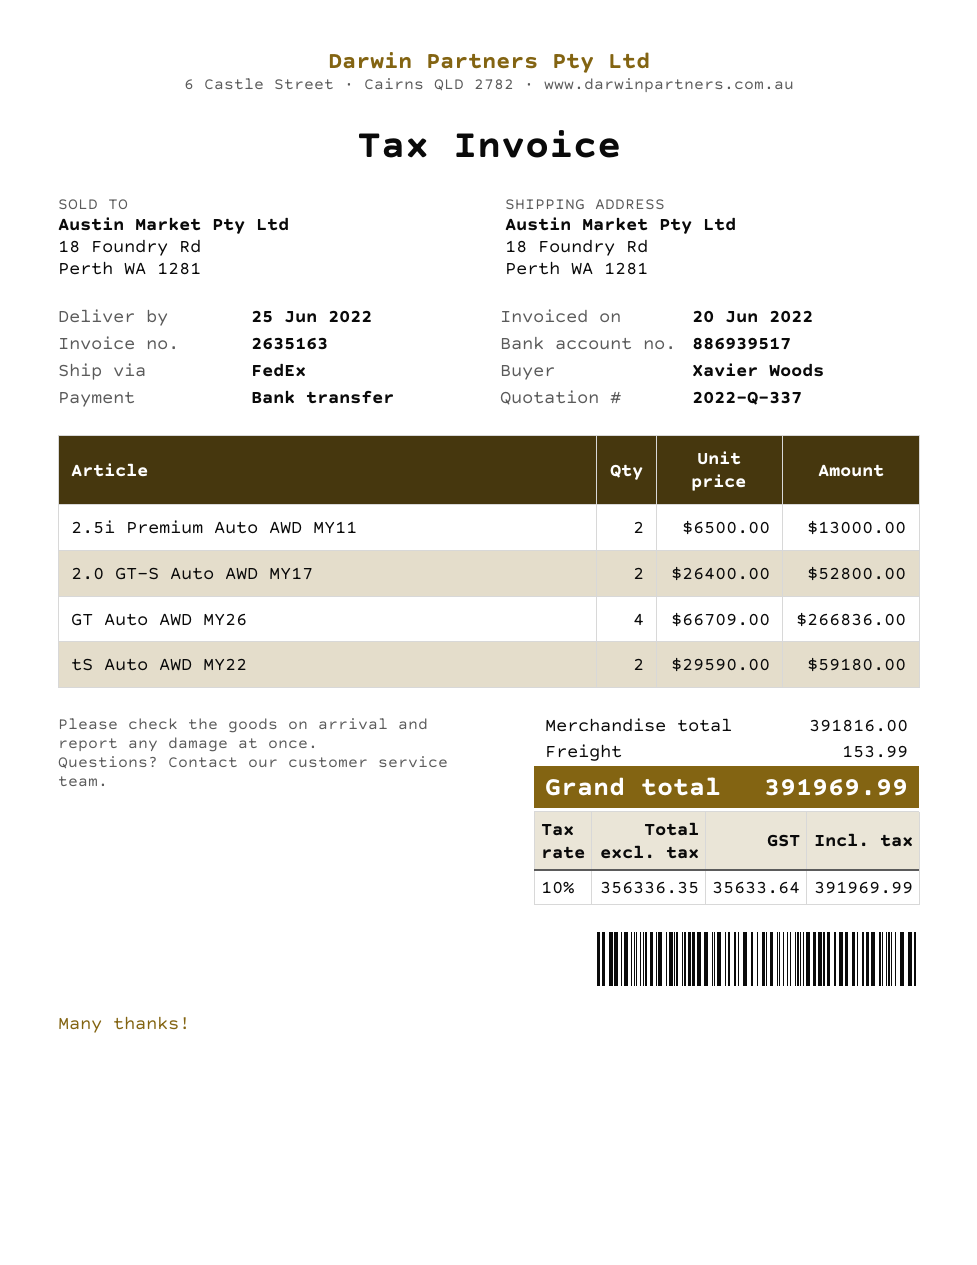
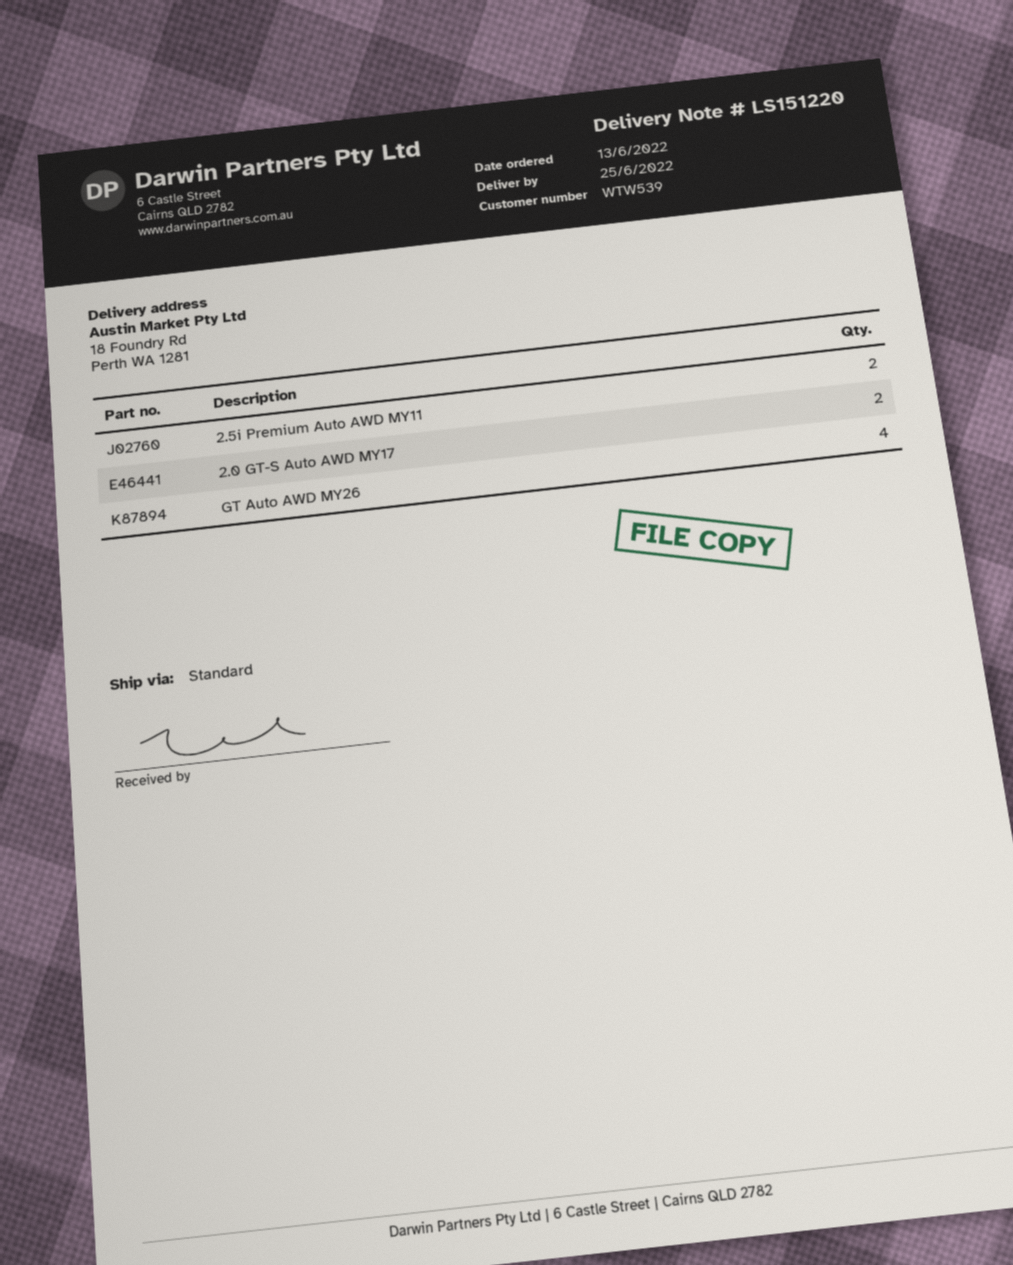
shipping method: FedEx -> standard
tS Auto AWD MY22: 2 -> none

